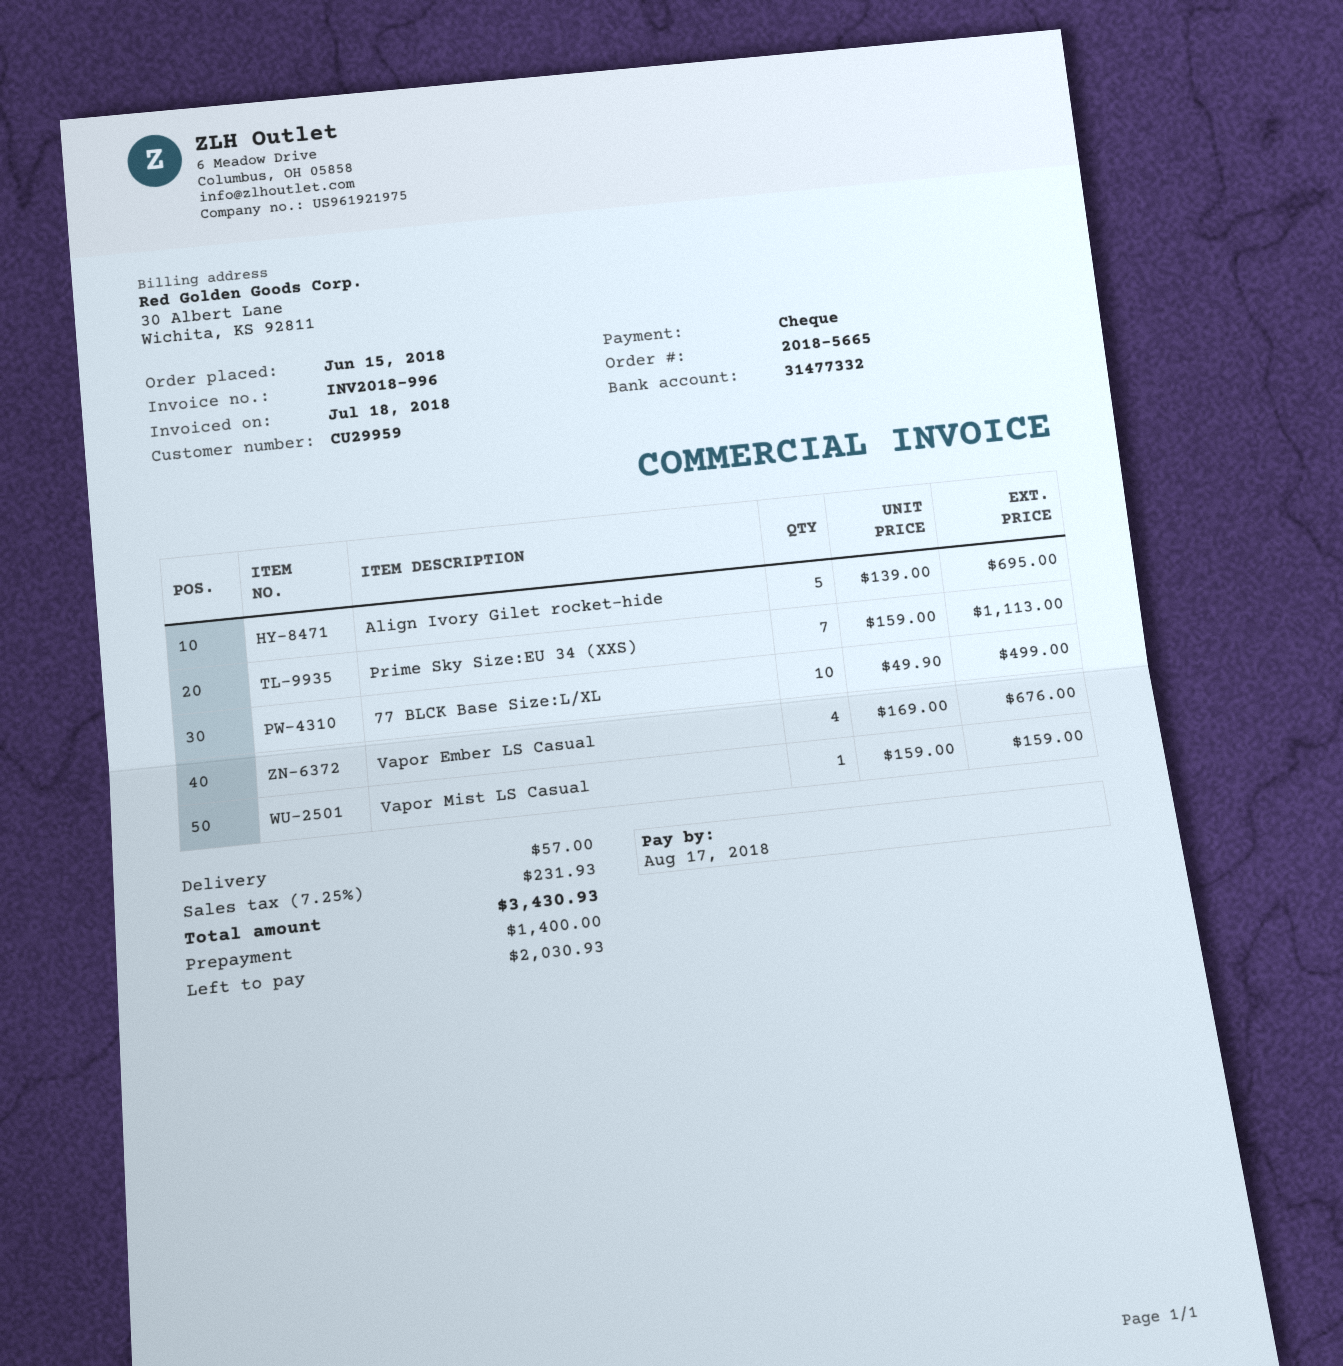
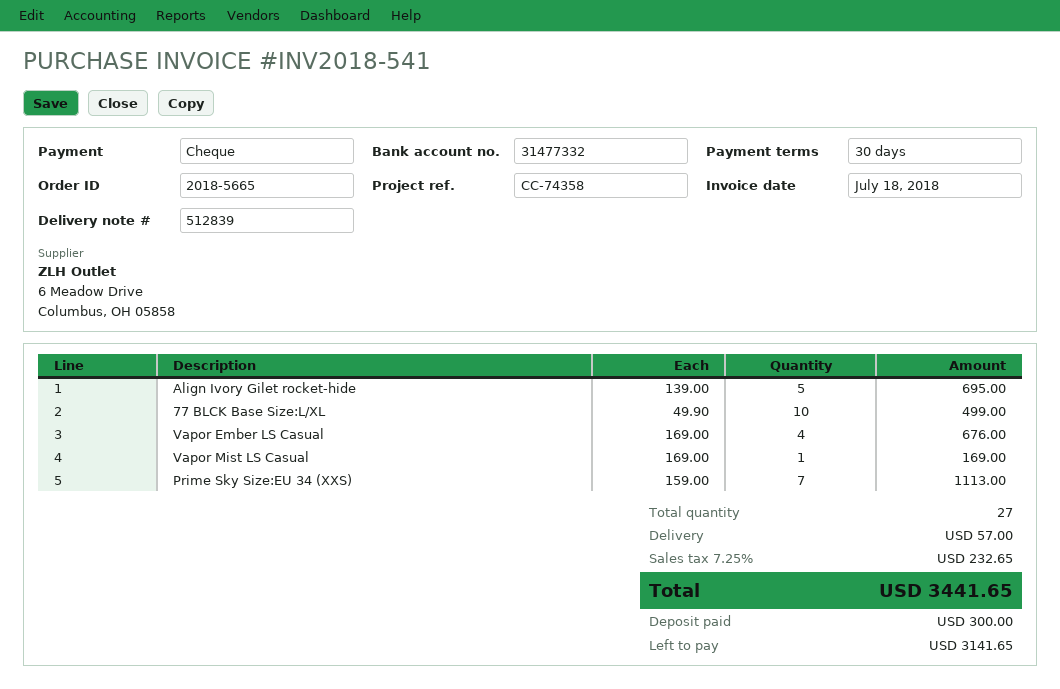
invoice number: INV2018-996 -> INV2018-541
Vapor Mist LS Casual: 1 x 159.00 = 159.00 -> 1 x 169.00 = 169.00
tax: 7.25% = 231.93 -> 7.25% = 232.65
total: 3430.93 -> 3441.65
deposit: 1400.00 -> 300.00
balance: 2030.93 -> 3141.65

